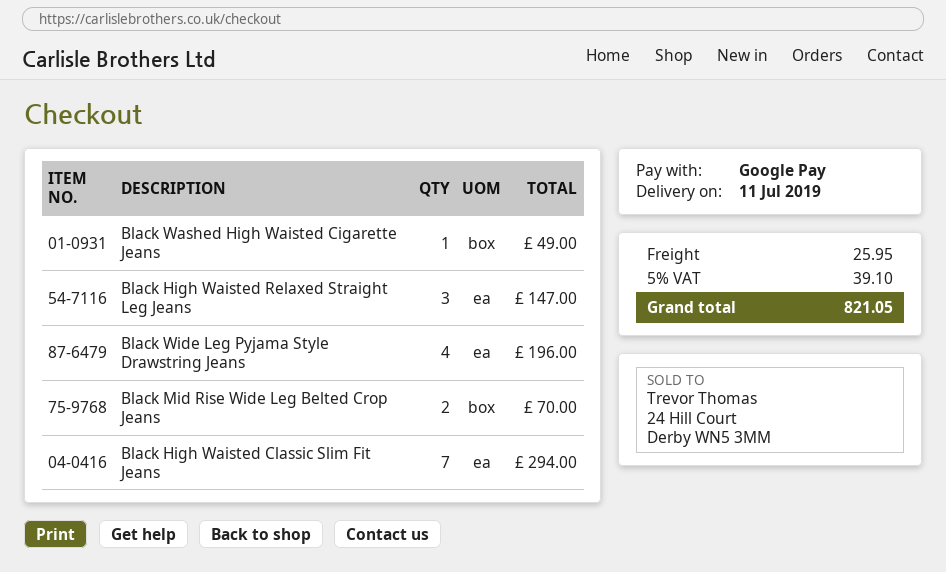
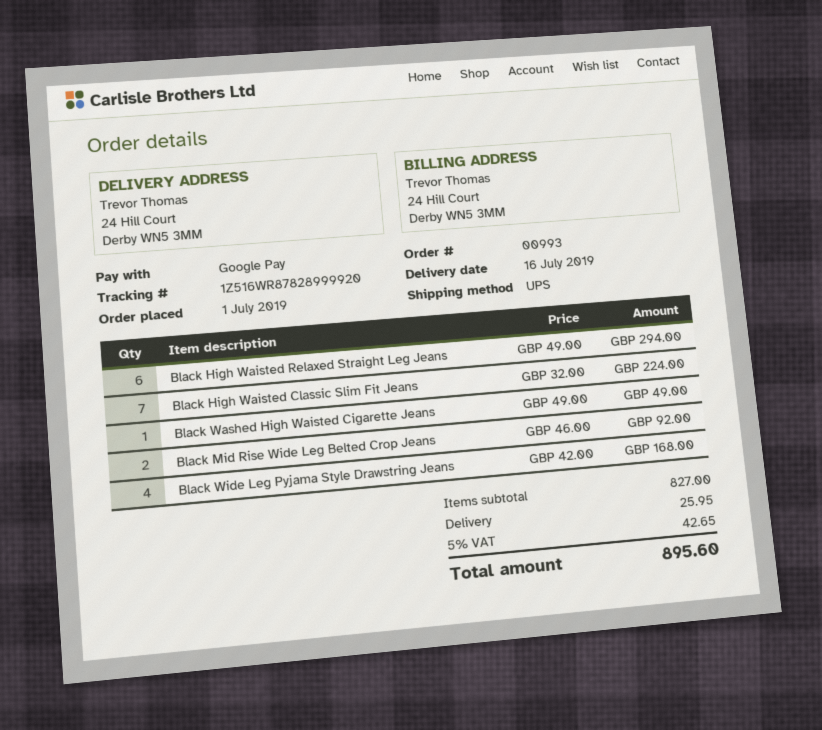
delivery date: 2019-07-11 -> 2019-07-16
Black High Waisted Relaxed Straight Leg Jeans: 3 for 147.00 -> 6 for 294.00
Black Wide Leg Pyjama Style Drawstring Jeans: 4 for 196.00 -> 4 for 168.00
Black Mid Rise Wide Leg Belted Crop Jeans: 2 for 70.00 -> 2 for 92.00
Black High Waisted Classic Slim Fit Jeans: 7 for 294.00 -> 7 for 224.00
tax: 5% = 39.10 -> 5% = 42.65
total: 821.05 -> 895.60

